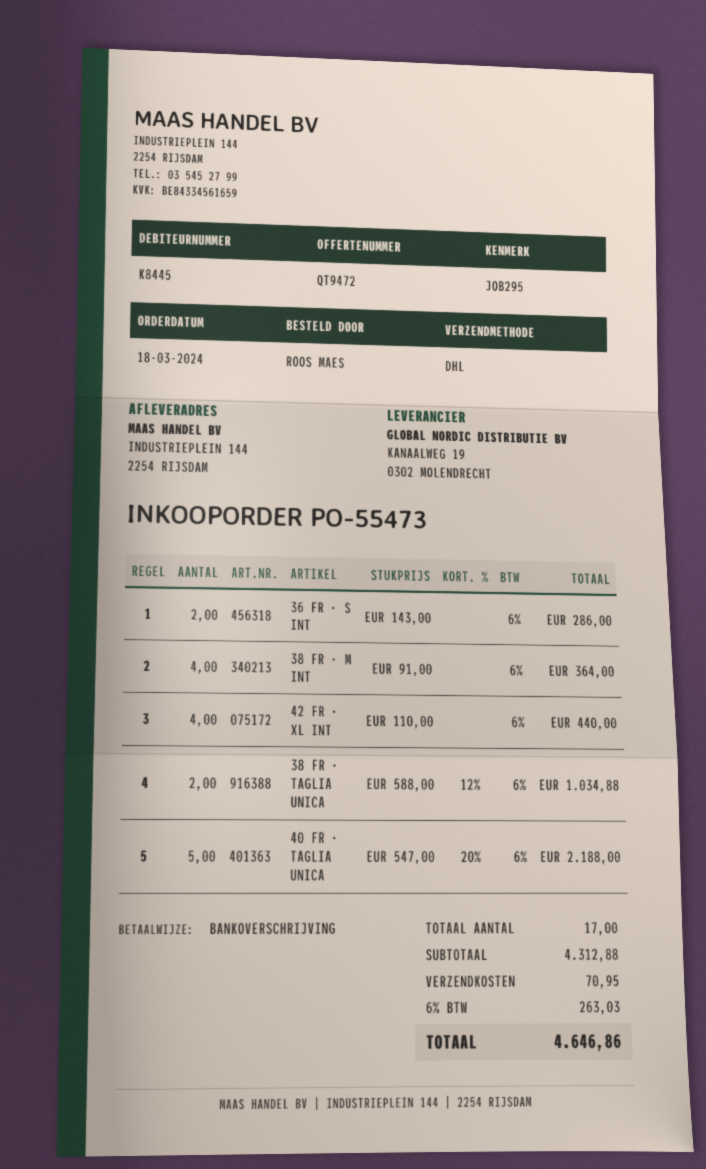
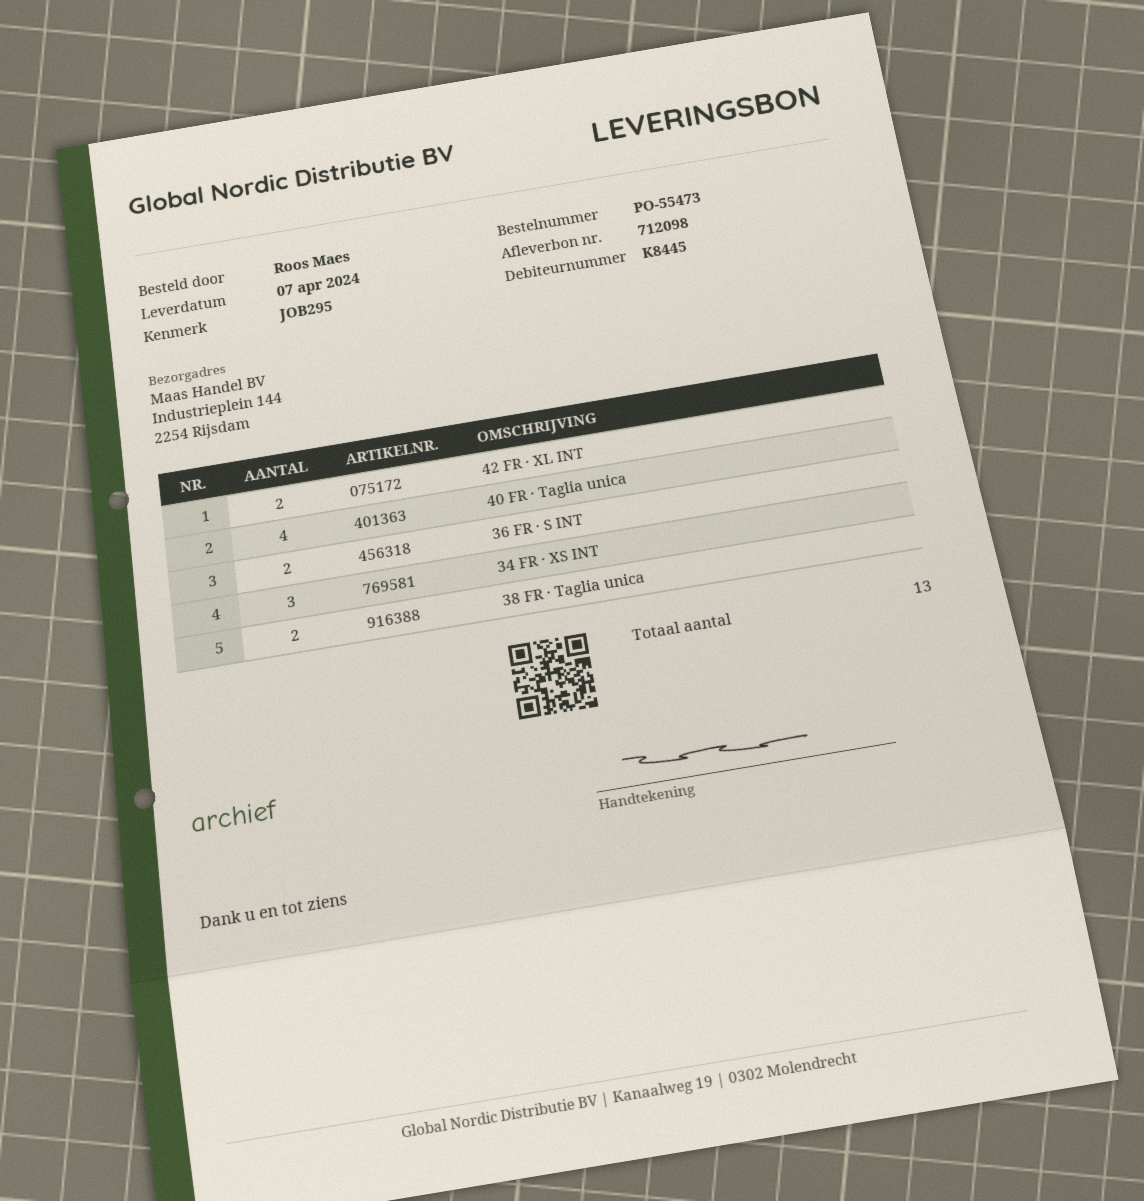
38 FR · M INT: 4 -> none
42 FR · XL INT: 4 -> 2
40 FR · TAGLIA UNICA: 5 -> 4
34 FR · XS INT: none -> 3
total quantity: 17 -> 13

